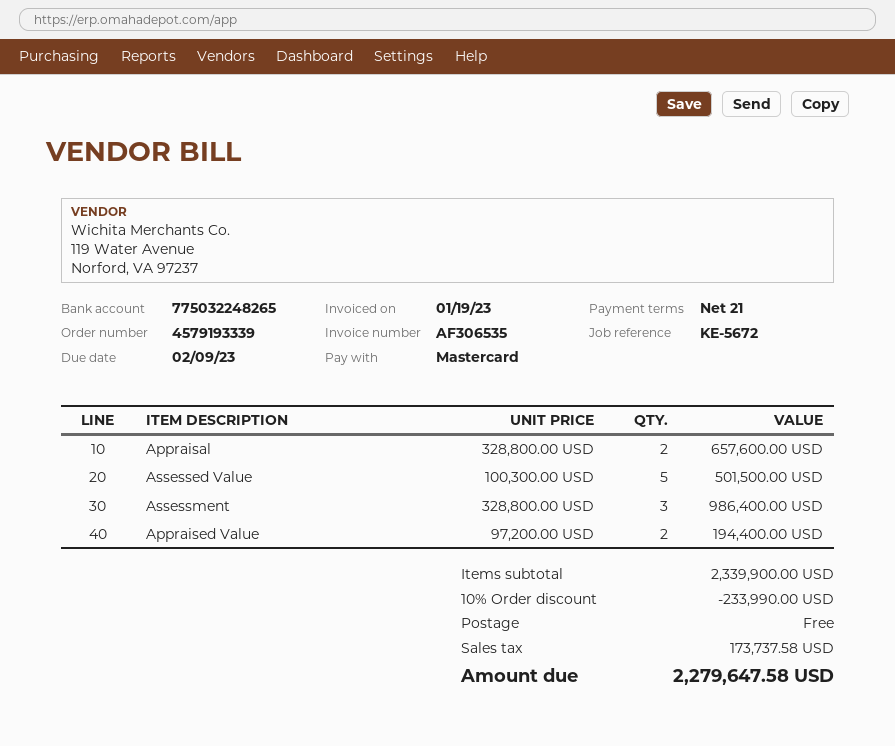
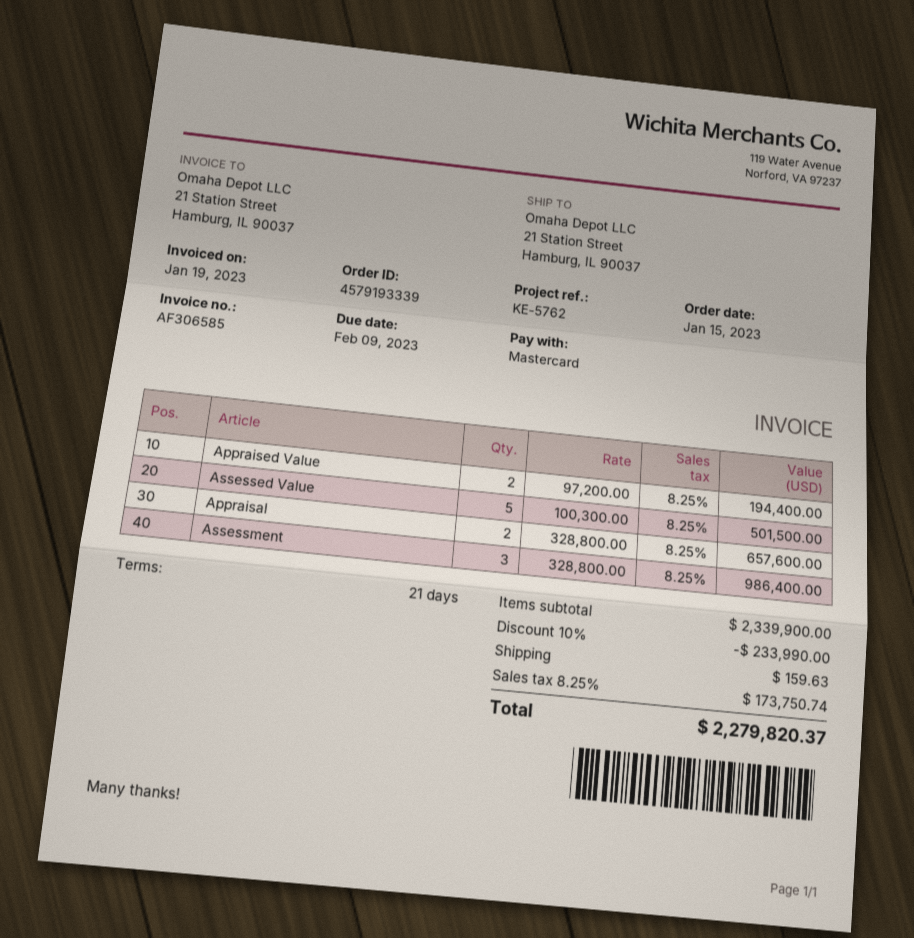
invoice number: AF306535 -> AF306585
reference: KE-5672 -> KE-5762
shipping: 0.00 -> 159.63
tax: 173737.58 -> 173750.74
total: 2279647.58 -> 2279820.37

